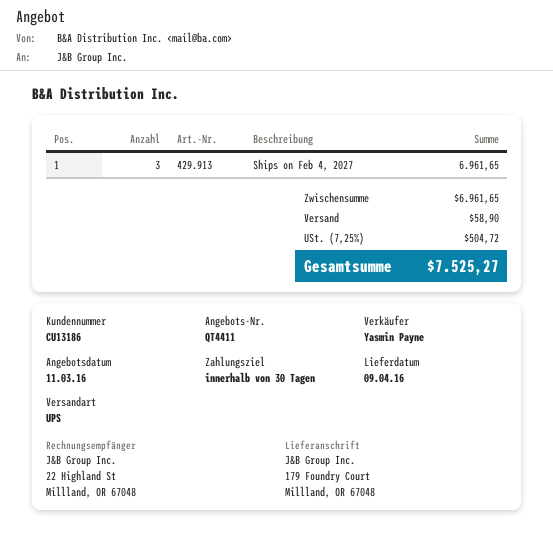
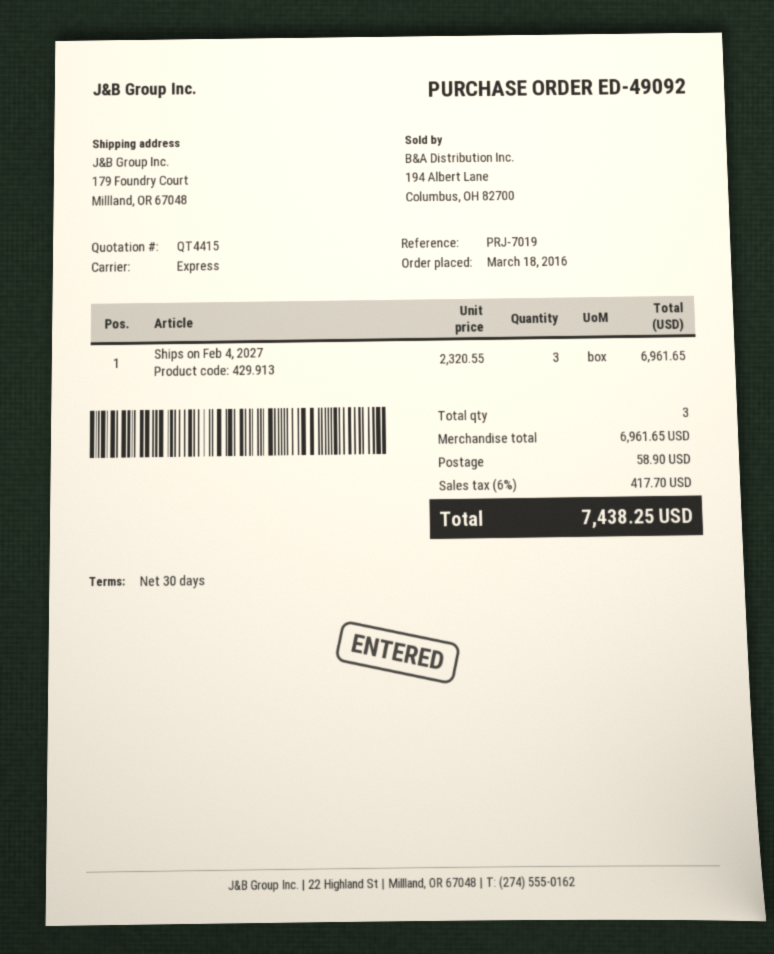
quote number: QT4411 -> QT4415
shipping method: UPS -> express
tax: 7.25% = 504.72 -> 6% = 417.70
total: 7525.27 -> 7438.25

